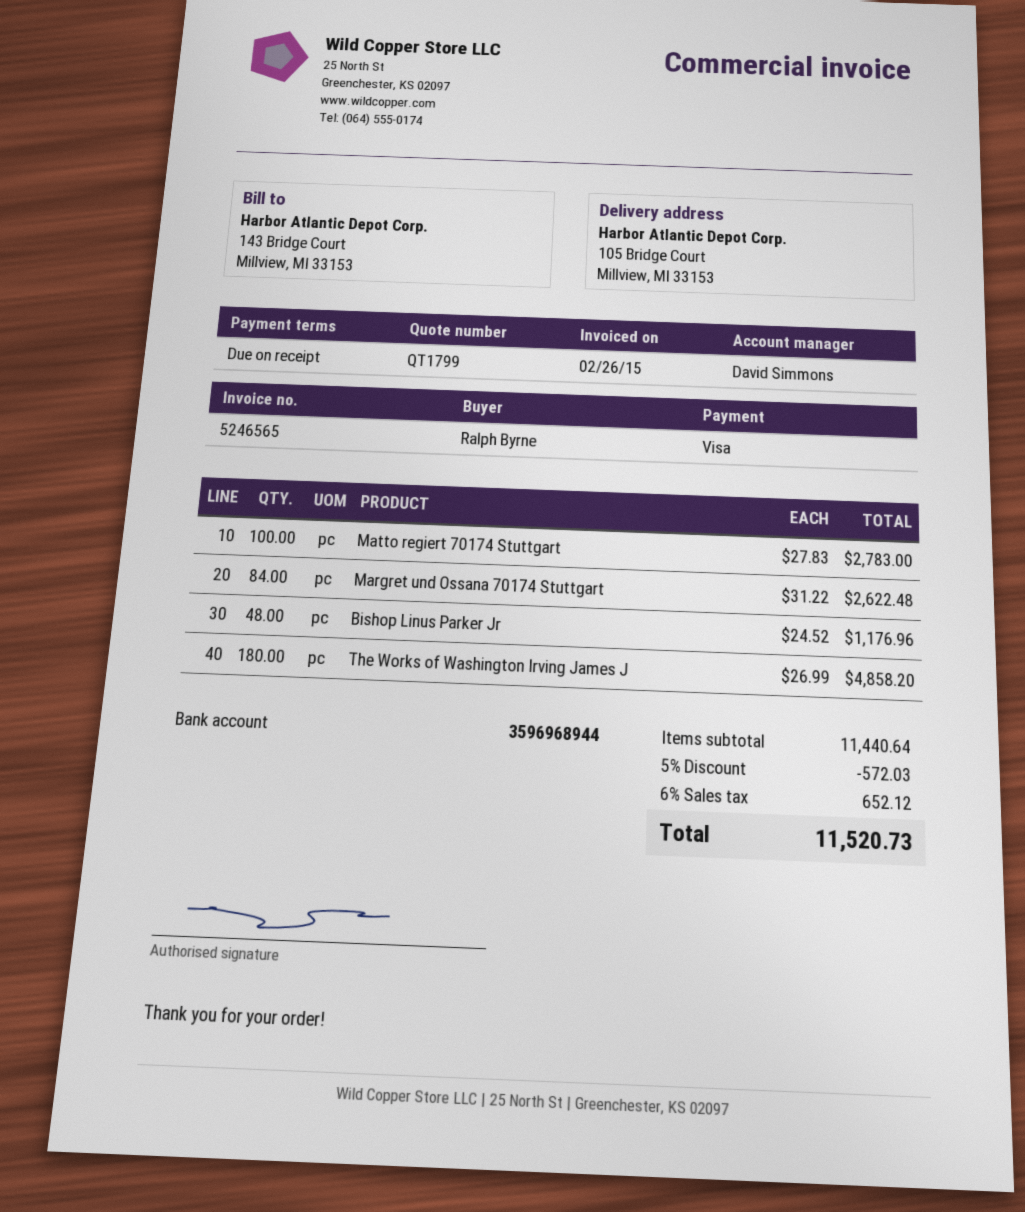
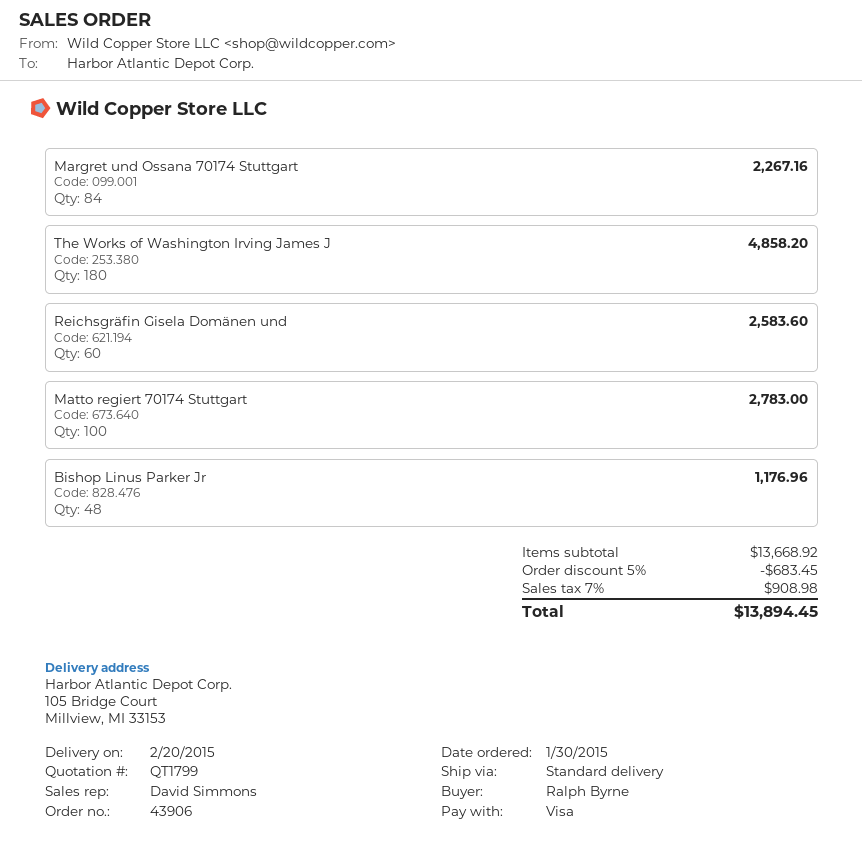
Margret und Ossana 70174 Stuttgart: 84 for 2622.48 -> 84 for 2267.16
Reichsgräfin Gisela Domänen und: none -> 60 for 2583.60
subtotal: 11440.64 -> 13668.92
discount: 5% = 572.03 -> 5% = 683.45
tax: 6% = 652.12 -> 7% = 908.98
total: 11520.73 -> 13894.45

